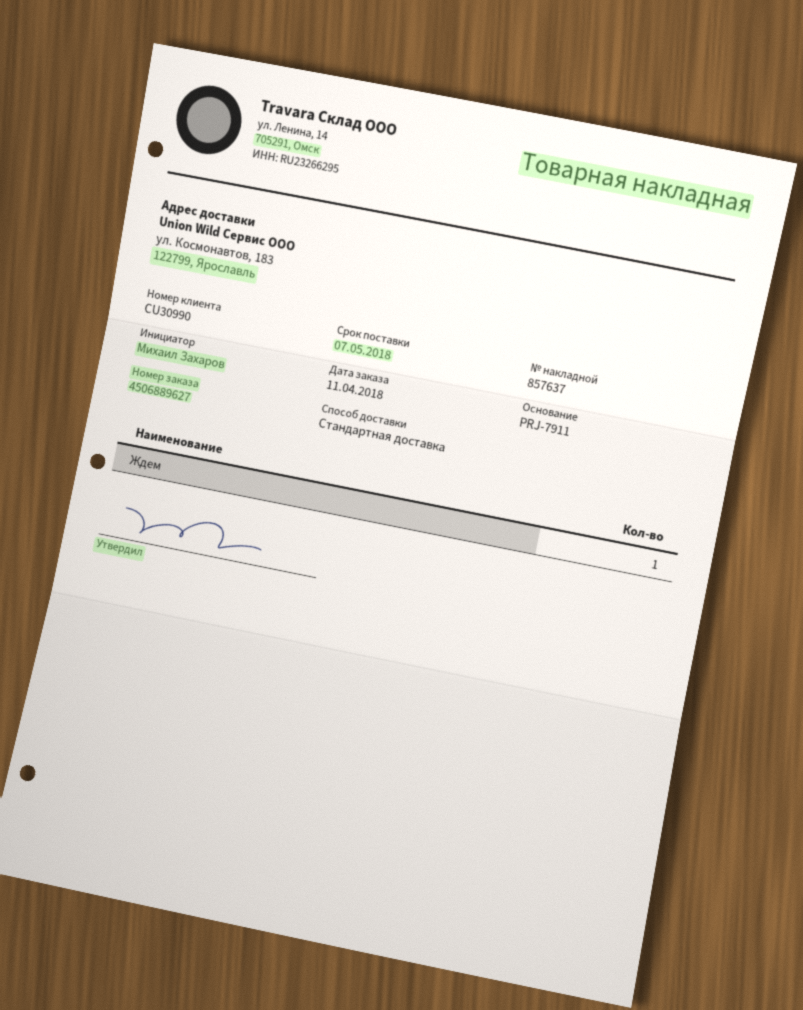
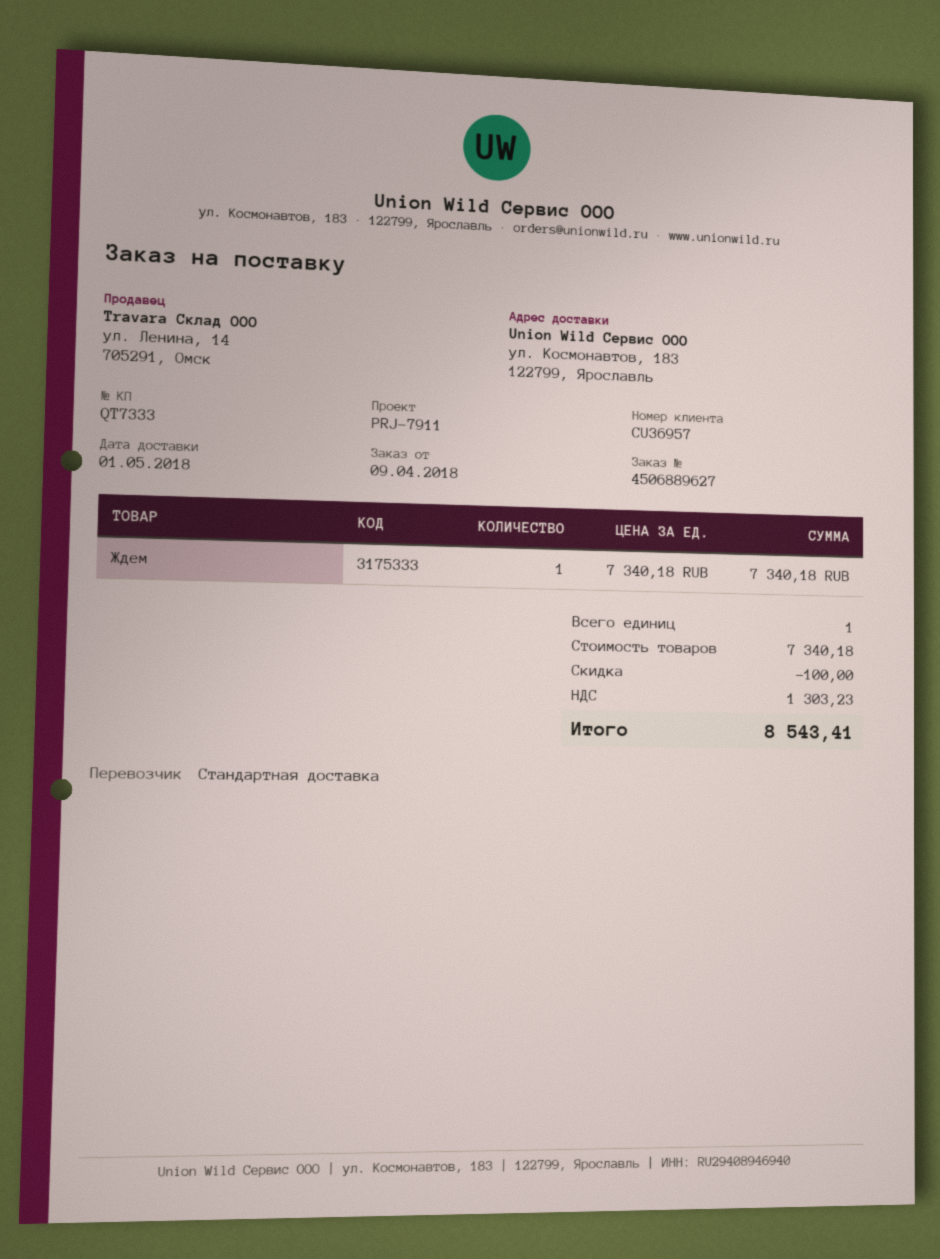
order date: 2018-04-11 -> 2018-04-09
delivery date: 2018-05-07 -> 2018-05-01
customer number: CU30990 -> CU36957

